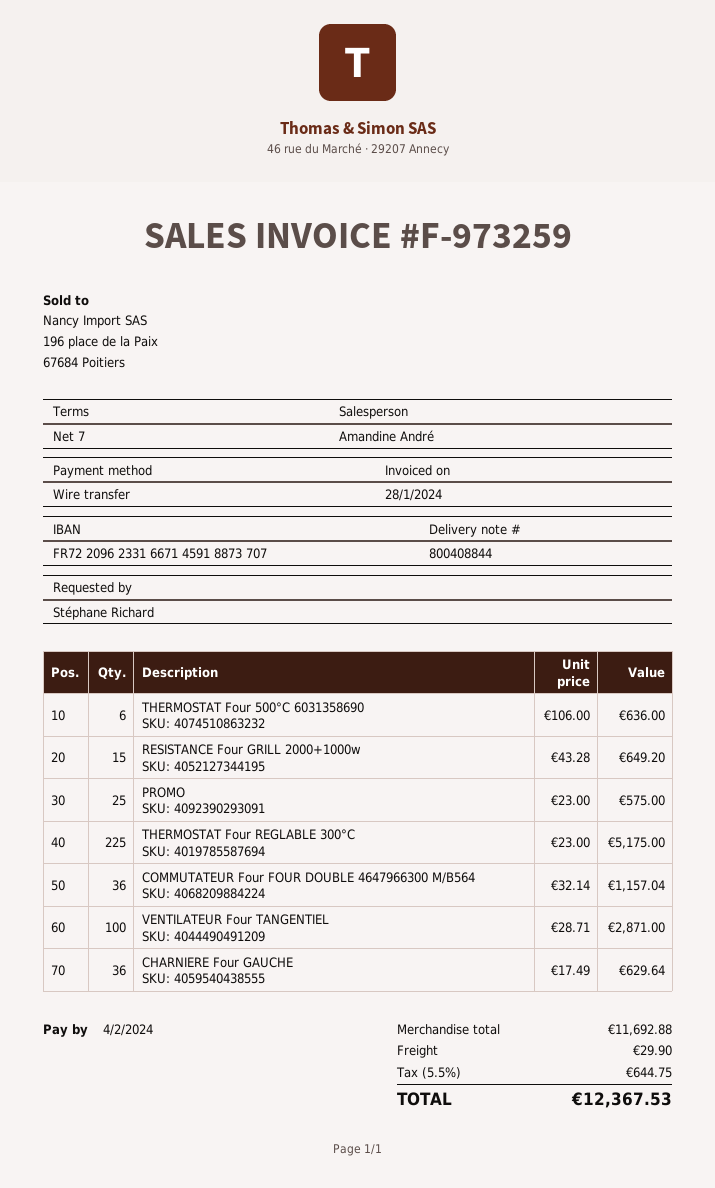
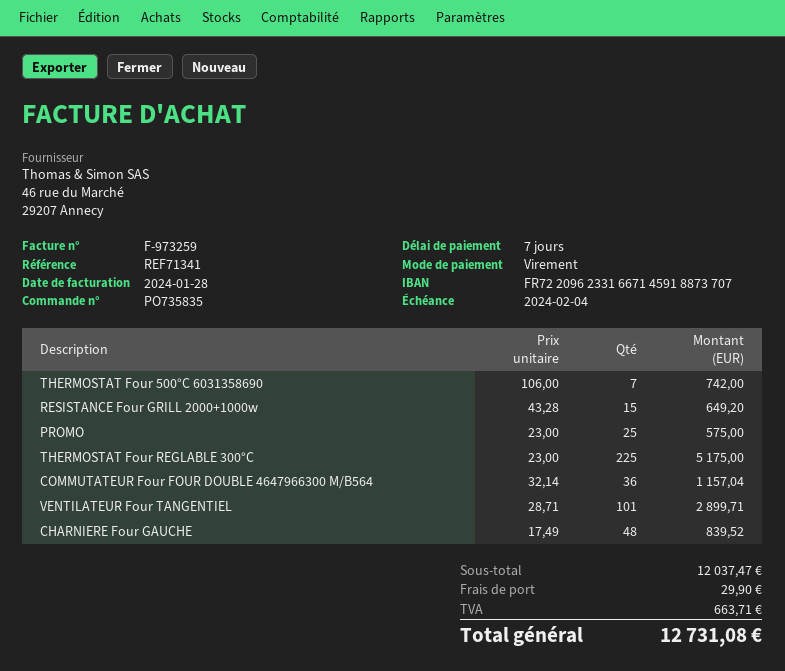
THERMOSTAT Four 500°C 6031358690: 6 x 106.00 = 636.00 -> 7 x 106.00 = 742.00
VENTILATEUR Four TANGENTIEL: 100 x 28.71 = 2871.00 -> 101 x 28.71 = 2899.71
CHARNIERE Four GAUCHE: 36 x 17.49 = 629.64 -> 48 x 17.49 = 839.52
subtotal: 11692.88 -> 12037.47
tax: 644.75 -> 663.71
total: 12367.53 -> 12731.08

